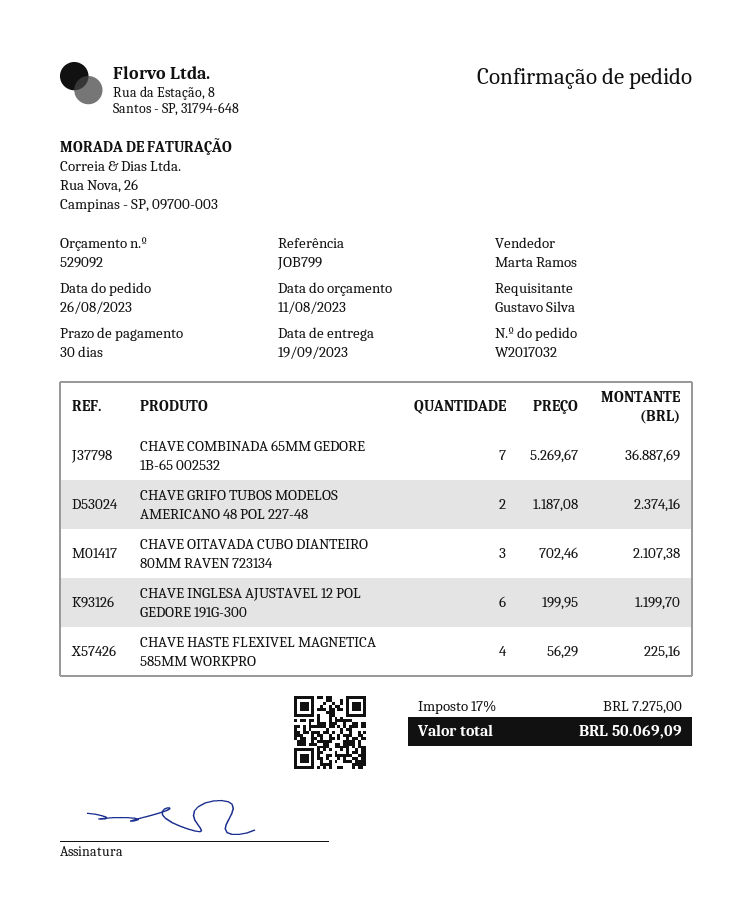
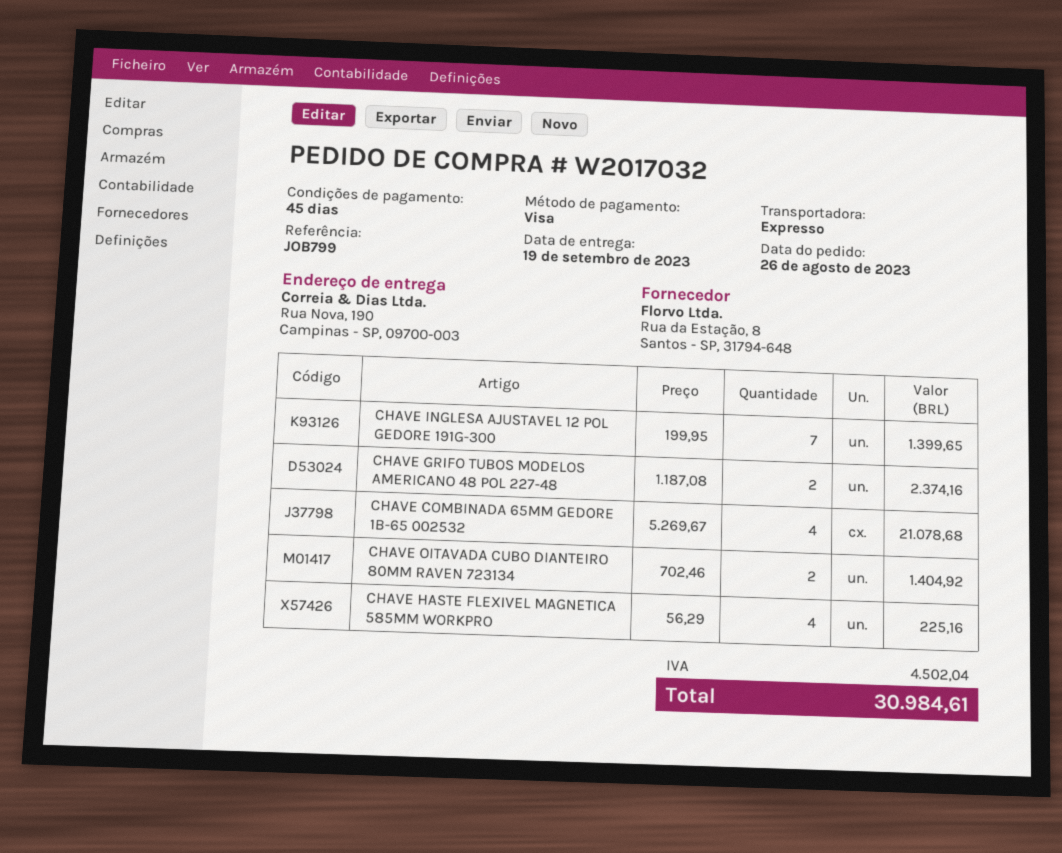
payment terms: 30 days -> 45 days
CHAVE COMBINADA 65MM GEDORE 1B-65 002532: 7 x 5269.67 = 36887.69 -> 4 x 5269.67 = 21078.68
CHAVE OITAVADA CUBO DIANTEIRO 80MM RAVEN 723134: 3 x 702.46 = 2107.38 -> 2 x 702.46 = 1404.92
CHAVE INGLESA AJUSTAVEL 12 POL GEDORE 191G-300: 6 x 199.95 = 1199.70 -> 7 x 199.95 = 1399.65
tax: 7275.00 -> 4502.04
total: 50069.09 -> 30984.61

